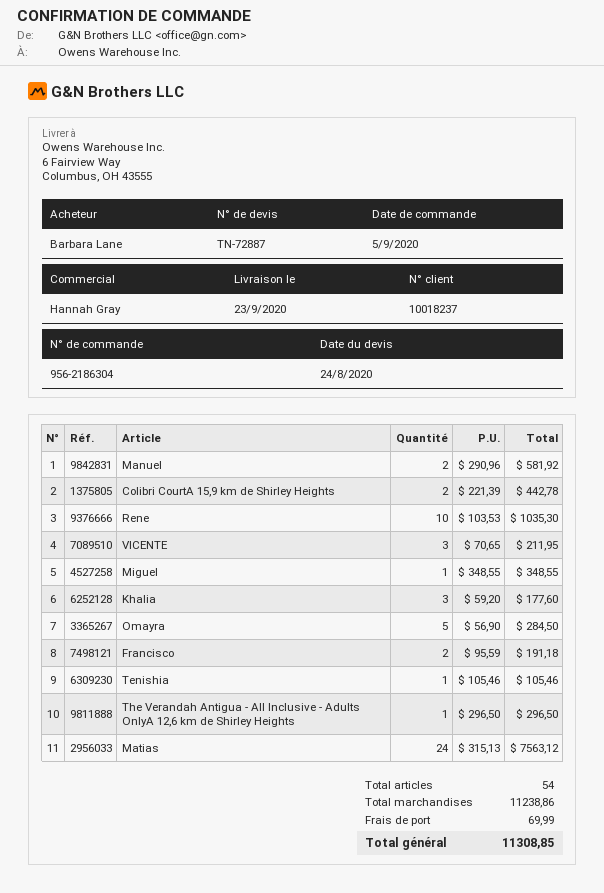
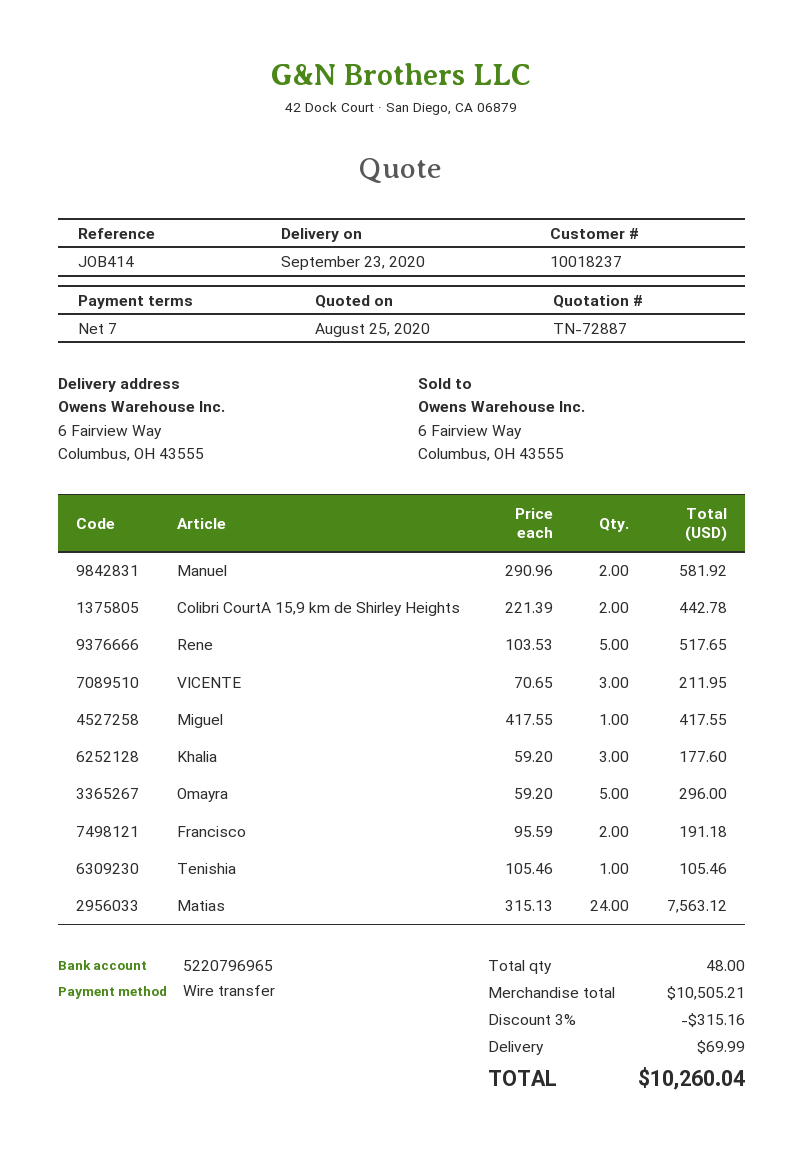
quote date: 2020-08-24 -> 2020-08-25
Rene: 10 x 103.53 = 1035.30 -> 5 x 103.53 = 517.65
Miguel: 1 x 348.55 = 348.55 -> 1 x 417.55 = 417.55
Omayra: 5 x 56.90 = 284.50 -> 5 x 59.20 = 296.00
The Verandah Antigua - All Inclusive - Adults OnlyA 12,6 km de Shirley Heights: 1 x 296.50 = 296.50 -> none
total quantity: 54 -> 48
subtotal: 11238.86 -> 10505.21
discount: none -> 3% = 315.16
total: 11308.85 -> 10260.04

